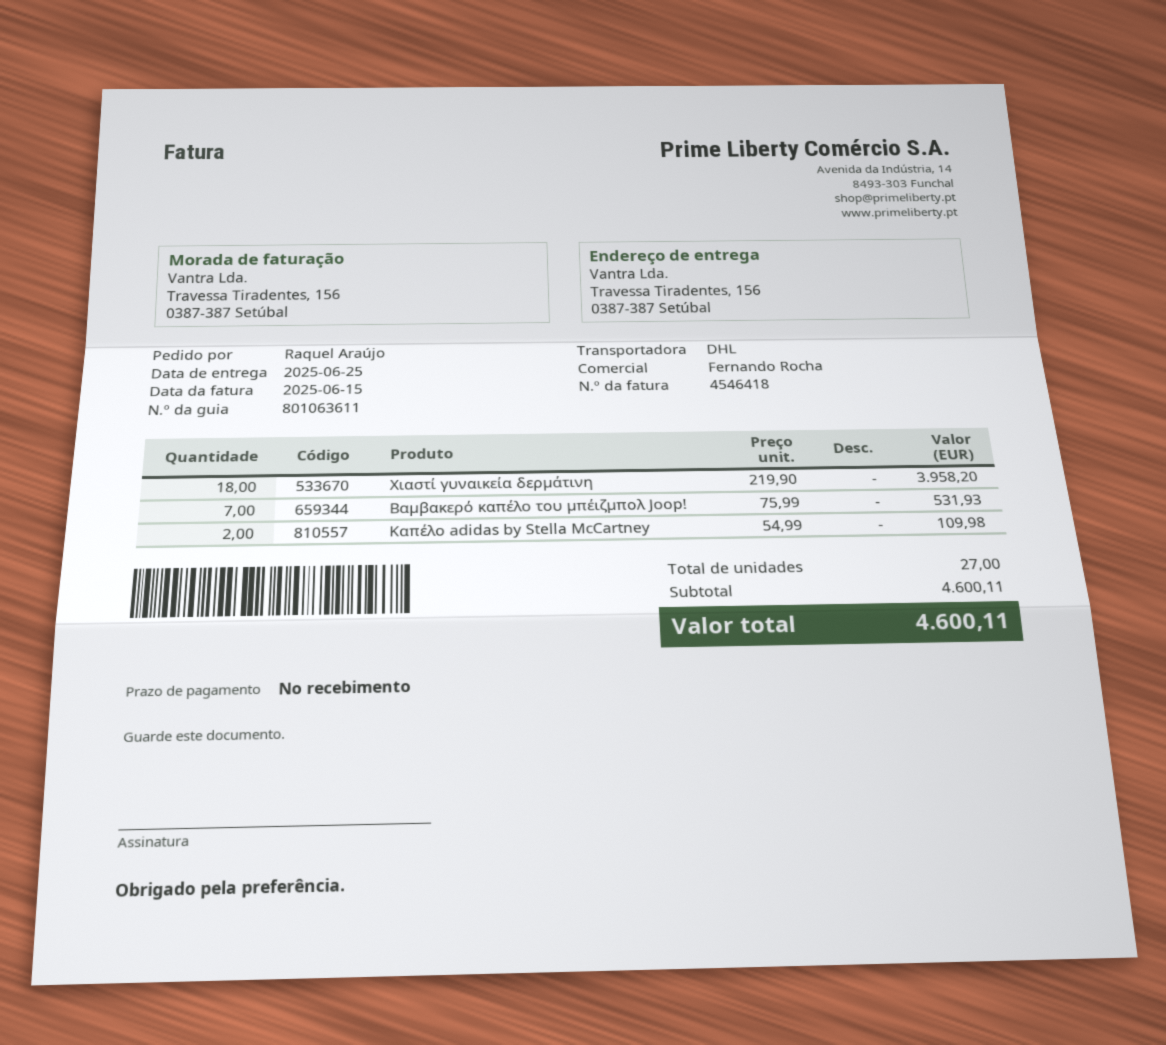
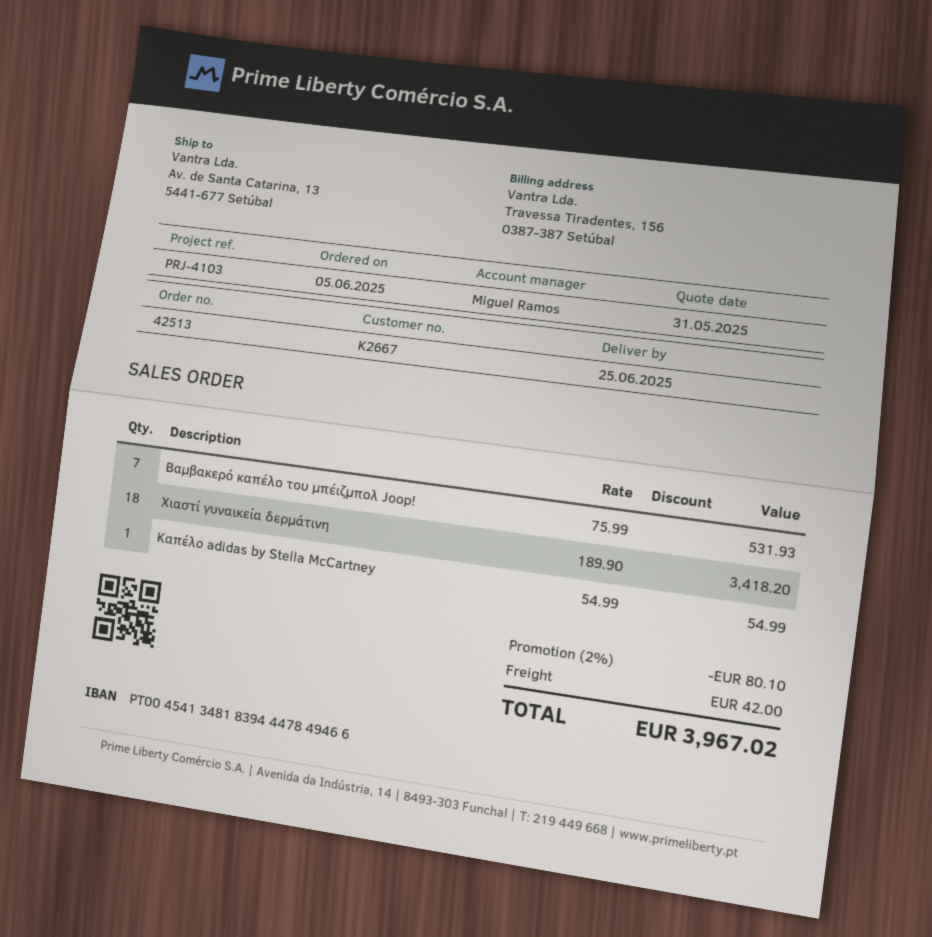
sales rep: Fernando Rocha -> Miguel Ramos
ship to: Travessa Tiradentes, 156, 0387-387 Setúbal -> Av. de Santa Catarina, 13, 5441-677 Setúbal
Χιαστί γυναικεία δερμάτινη: 18 x 219.90 = 3958.20 -> 18 x 189.90 = 3418.20
Καπέλο adidas by Stella McCartney: 2 x 54.99 = 109.98 -> 1 x 54.99 = 54.99
discount: none -> 2% = 80.10
shipping: none -> 42.00
total: 4600.11 -> 3967.02

